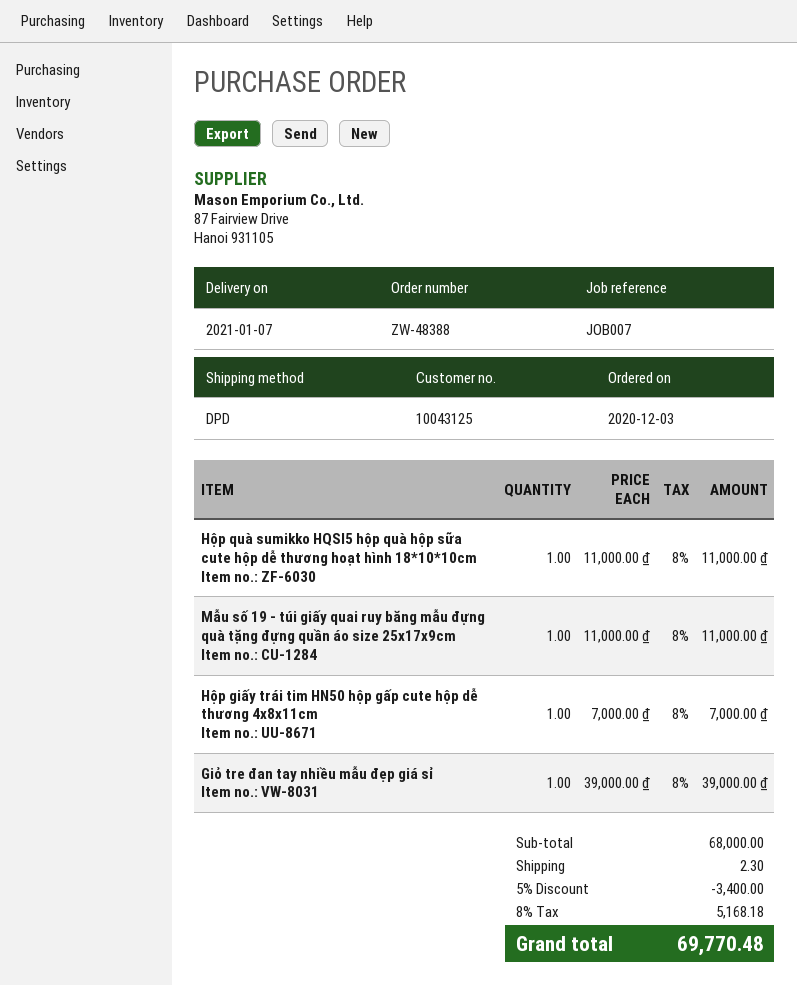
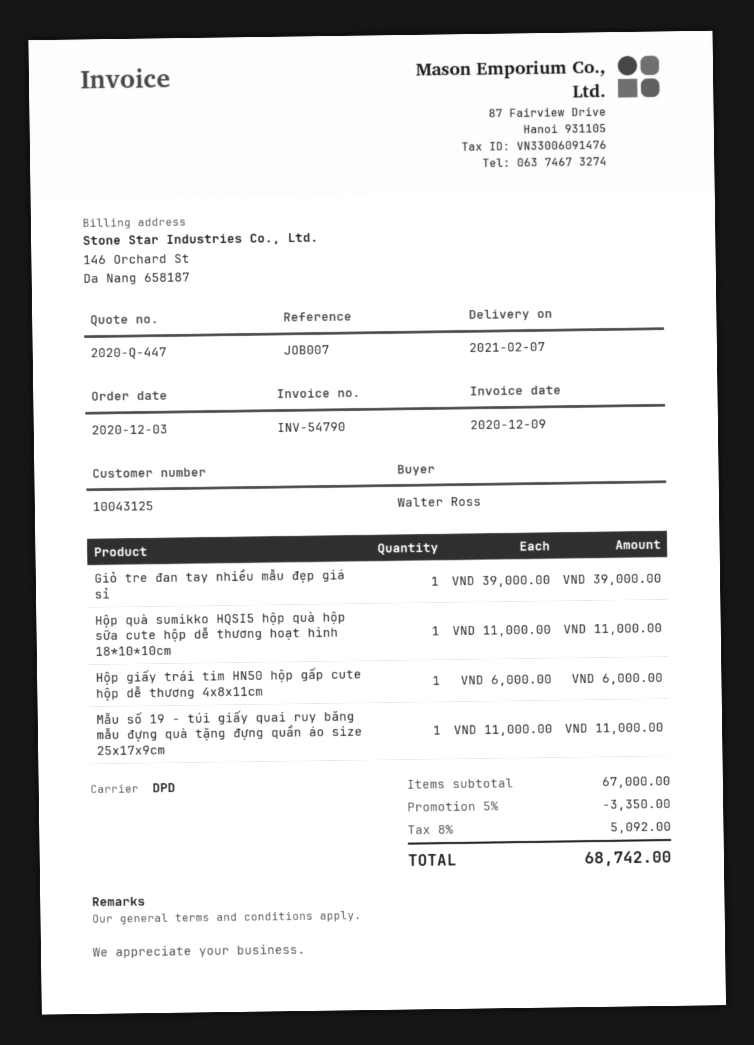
delivery date: 2021-01-07 -> 2021-02-07
Hộp giấy trái tim HN50 hộp gấp cute hộp dễ thương 4x8x11cm: 1 x 7000.00 = 7000.00 -> 1 x 6000.00 = 6000.00
subtotal: 68000.00 -> 67000.00
discount: 5% = 3400.00 -> 5% = 3350.00
shipping: 2.30 -> none
tax: 8% = 5168.18 -> 8% = 5092.00
total: 69770.48 -> 68742.00

